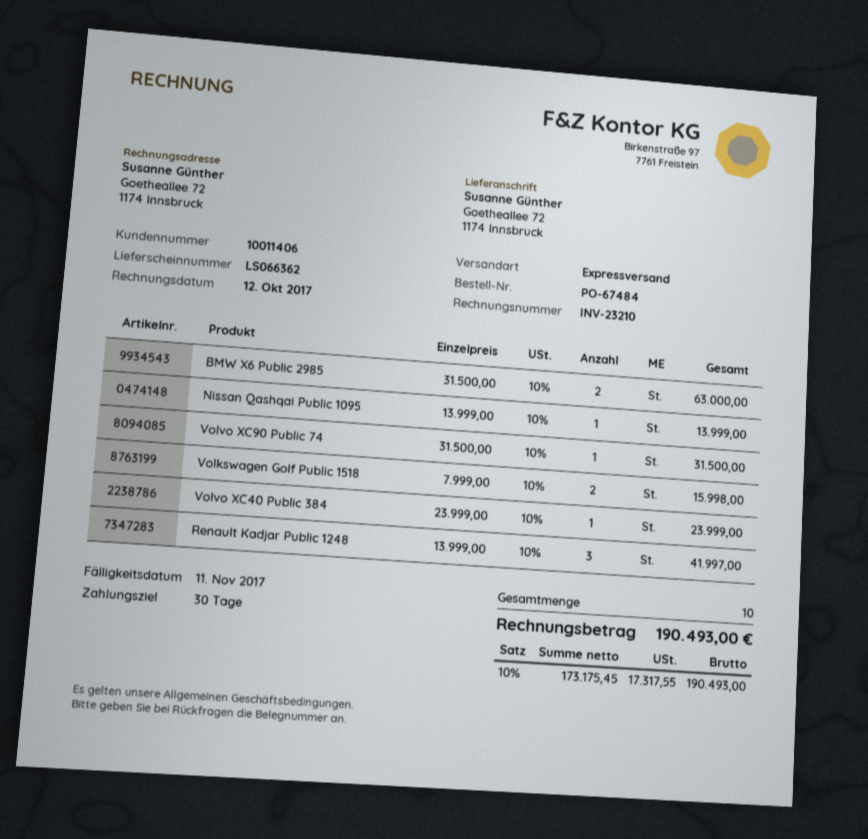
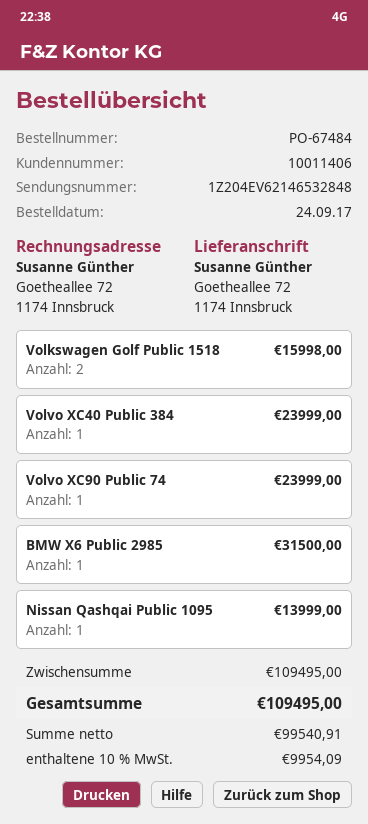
BMW X6 Public 2985: 2 for 63000.00 -> 1 for 31500.00
Volvo XC90 Public 74: 1 for 31500.00 -> 1 for 23999.00
Renault Kadjar Public 1248: 3 for 41997.00 -> none
net: 173175.45 -> 99540.91
tax: 10% = 17317.55 -> 10% = 9954.09
total: 190493.00 -> 109495.00

